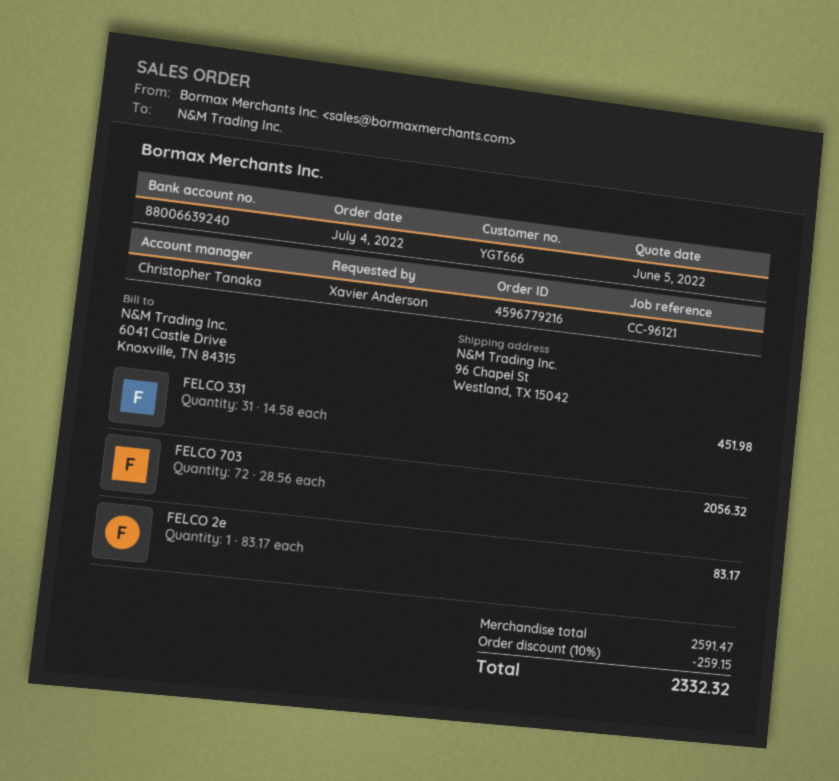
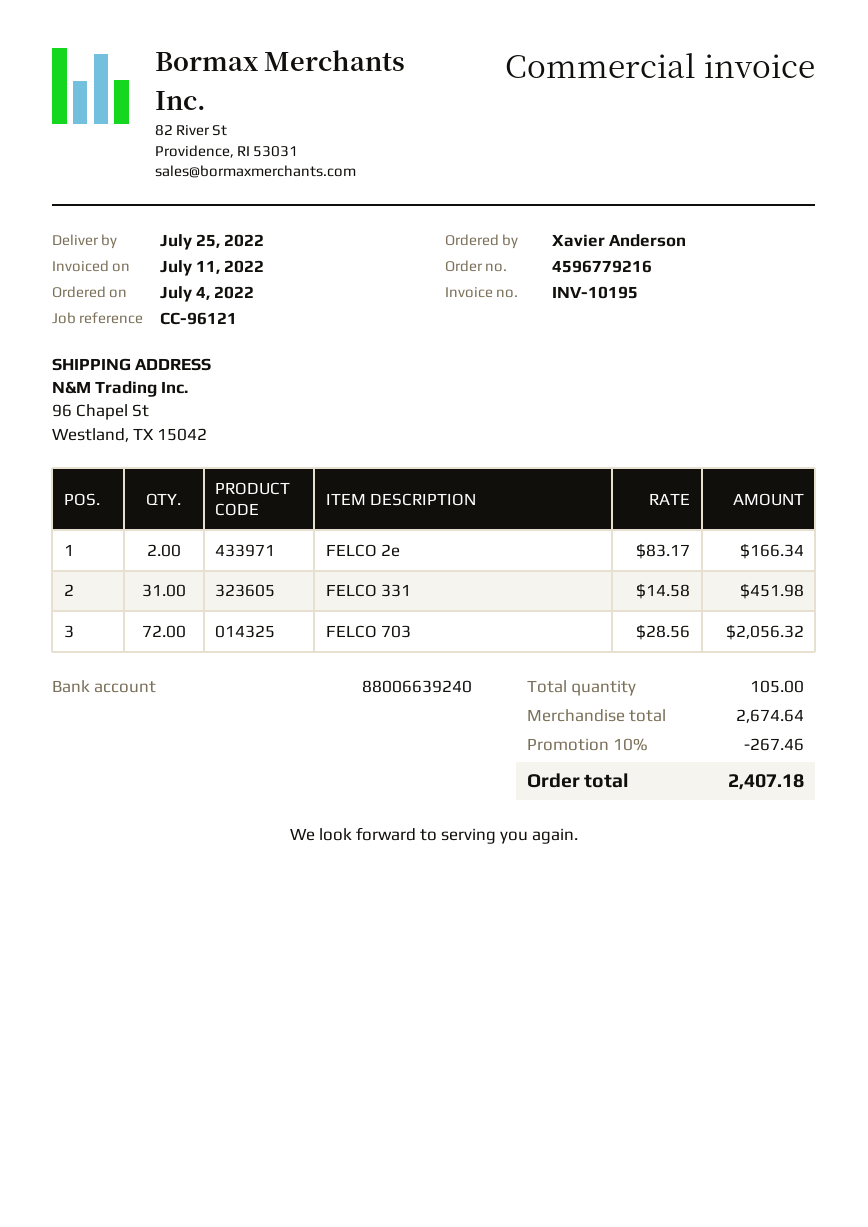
FELCO 2e: 1 x 83.17 = 83.17 -> 2 x 83.17 = 166.34
subtotal: 2591.47 -> 2674.64
discount: 10% = 259.15 -> 10% = 267.46
total: 2332.32 -> 2407.18

